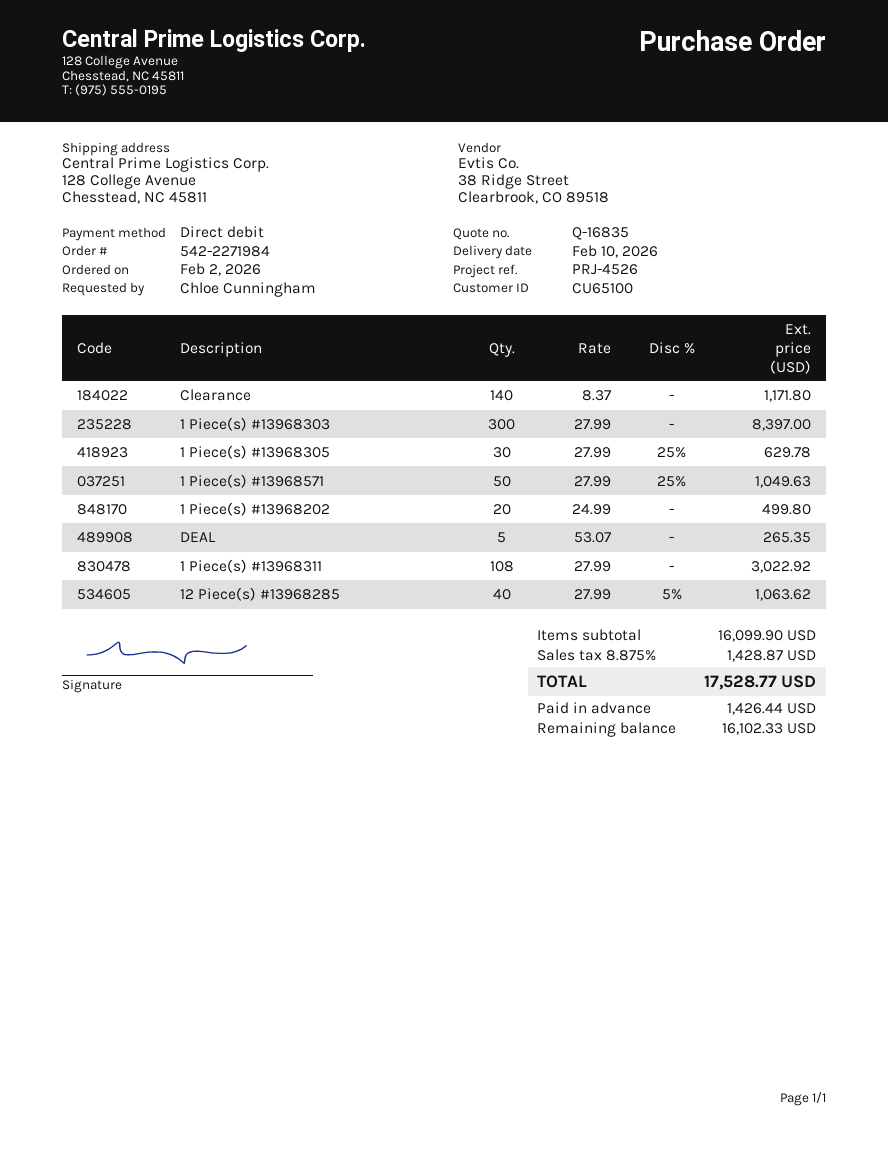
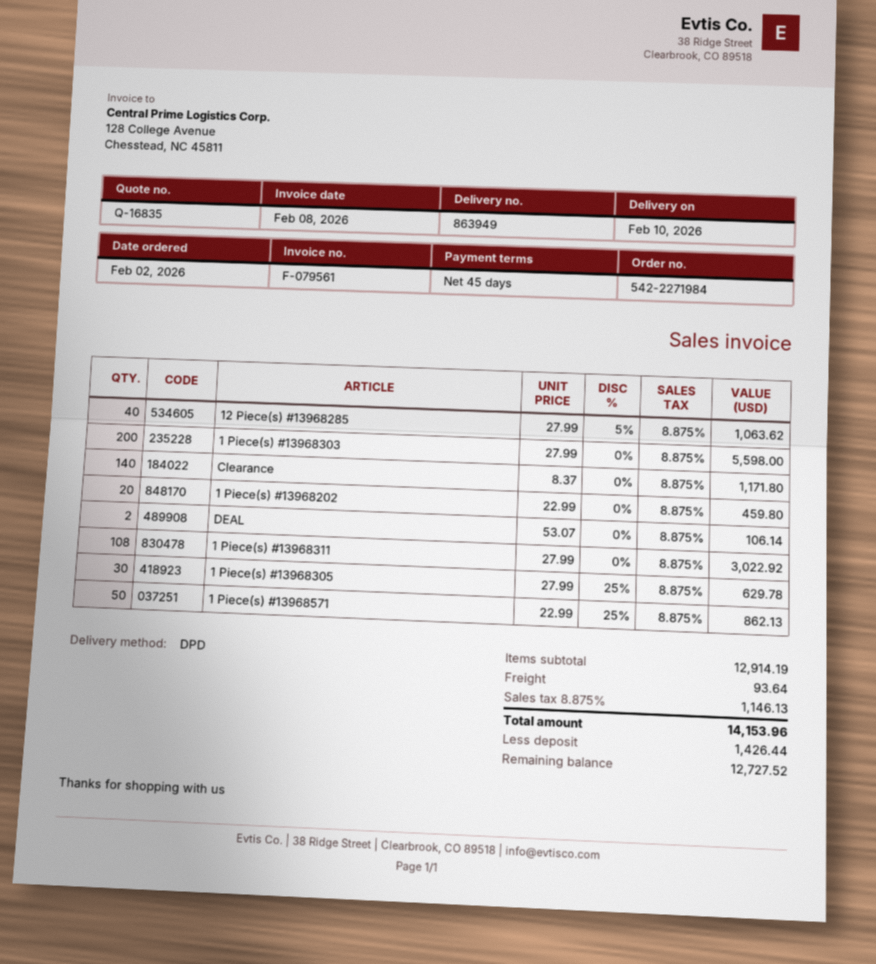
1 Piece(s) #13968303: 300 x 27.99 = 8397.00 -> 200 x 27.99 = 5598.00
1 Piece(s) #13968571: 50 x 27.99 - 25% = 1049.63 -> 50 x 22.99 - 25% = 862.13
1 Piece(s) #13968202: 20 x 24.99 = 499.80 -> 20 x 22.99 = 459.80
DEAL: 5 x 53.07 = 265.35 -> 2 x 53.07 = 106.14
subtotal: 16099.90 -> 12914.19
shipping: none -> 93.64
tax: 8.875% = 1428.87 -> 8.875% = 1146.13
total: 17528.77 -> 14153.96
balance: 16102.33 -> 12727.52

